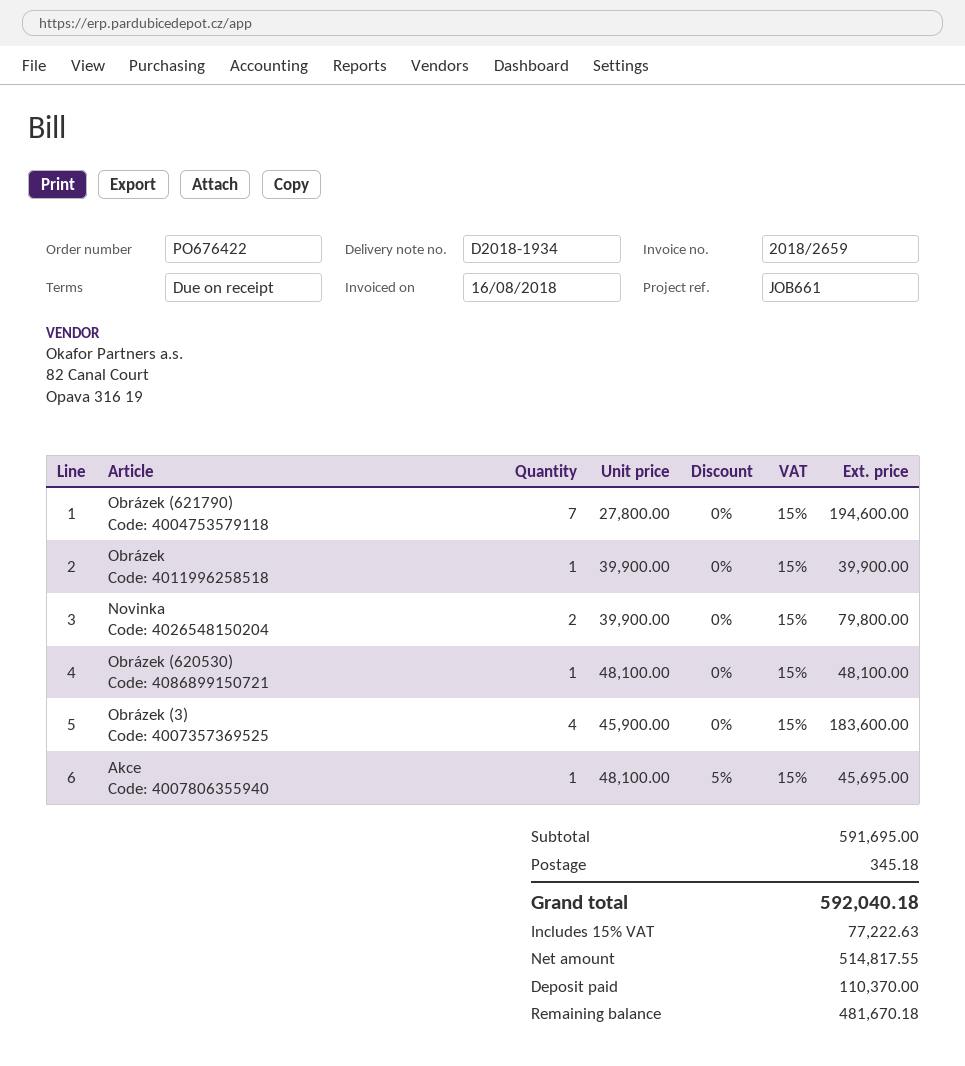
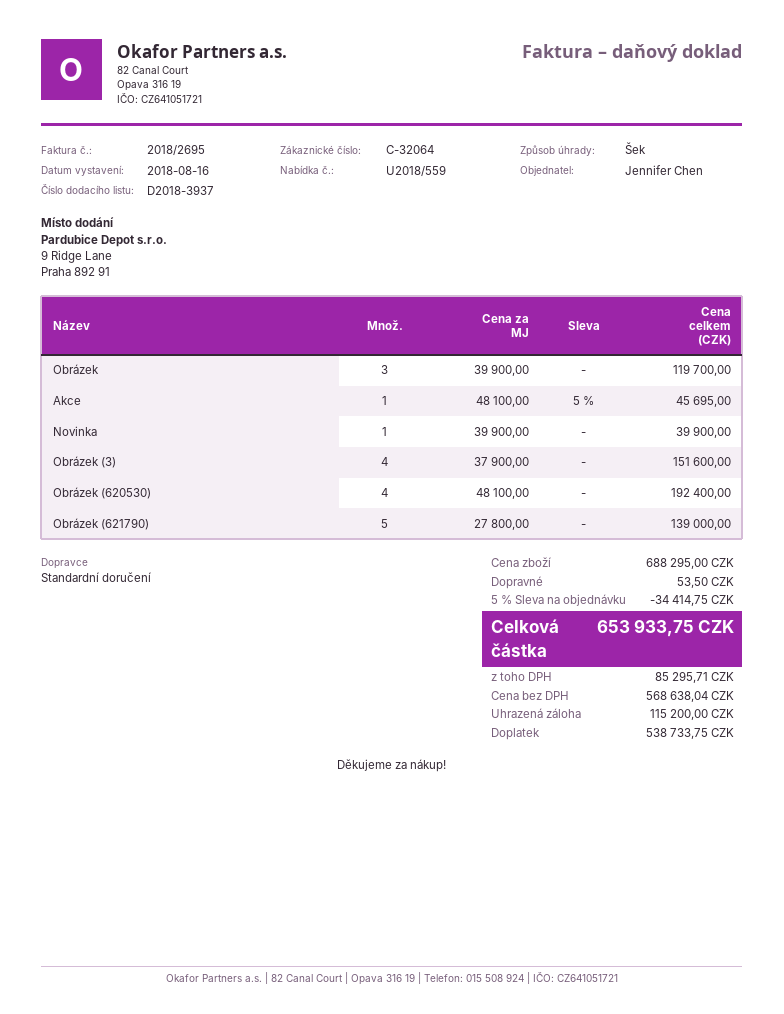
delivery note number: D2018-1934 -> D2018-3937
invoice number: 2018/2659 -> 2018/2695
Obrázek (621790): 7 x 27800.00 = 194600.00 -> 5 x 27800.00 = 139000.00
Obrázek: 1 x 39900.00 = 39900.00 -> 3 x 39900.00 = 119700.00
Novinka: 2 x 39900.00 = 79800.00 -> 1 x 39900.00 = 39900.00
Obrázek (620530): 1 x 48100.00 = 48100.00 -> 4 x 48100.00 = 192400.00
Obrázek (3): 4 x 45900.00 = 183600.00 -> 4 x 37900.00 = 151600.00
subtotal: 591695.00 -> 688295.00
discount: none -> 5% = 34414.75
shipping: 345.18 -> 53.50
net: 514817.55 -> 568638.04
tax: 77222.63 -> 85295.71
total: 592040.18 -> 653933.75
deposit: 110370.00 -> 115200.00
balance: 481670.18 -> 538733.75

